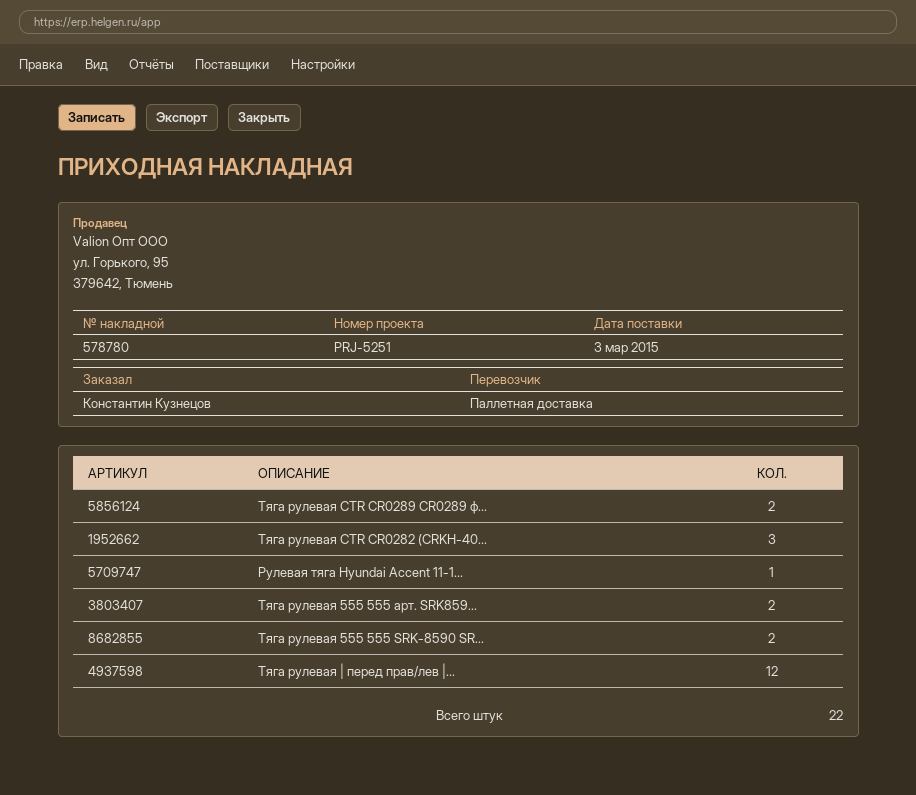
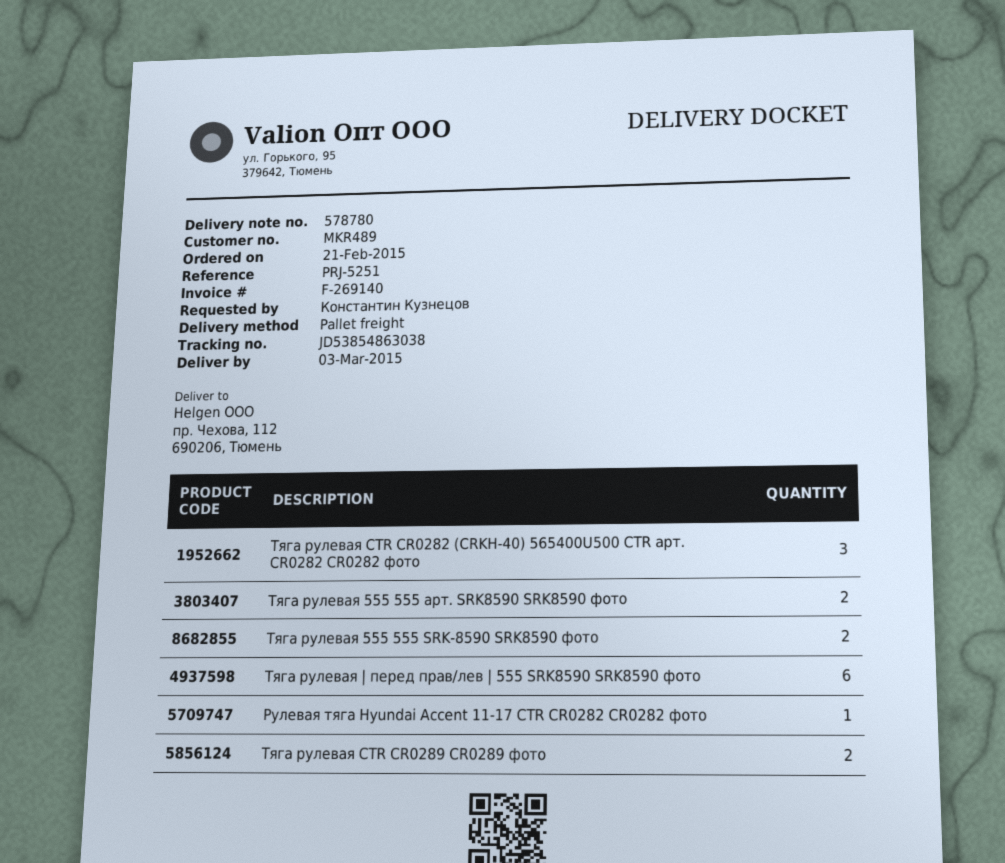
Тяга рулевая | перед прав/лев |...: 12 -> 6

